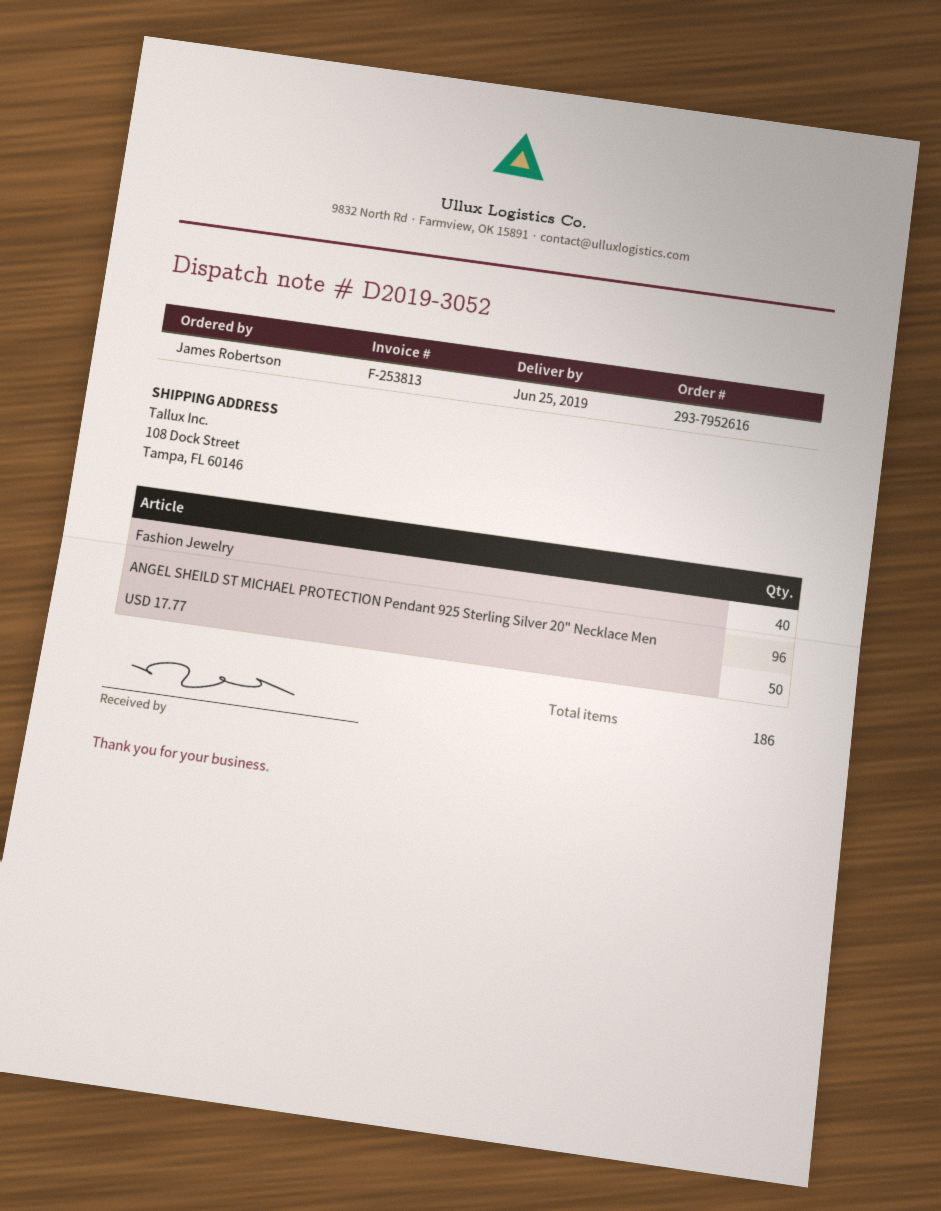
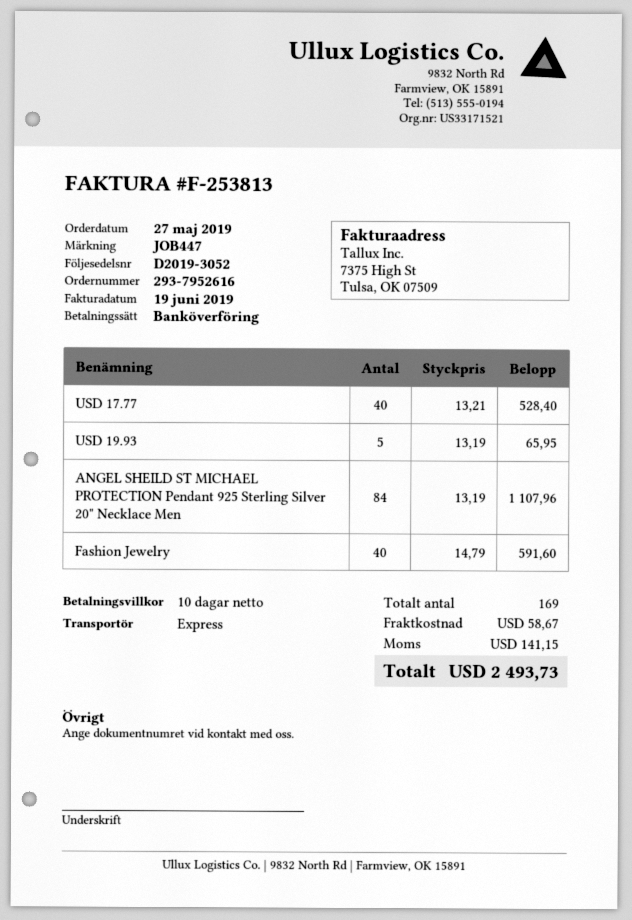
ANGEL SHEILD ST MICHAEL PROTECTION Pendant 925 Sterling Silver 20" Necklace Men: 96 -> 84
USD 17.77: 50 -> 40
USD 19.93: none -> 5
total quantity: 186 -> 169

